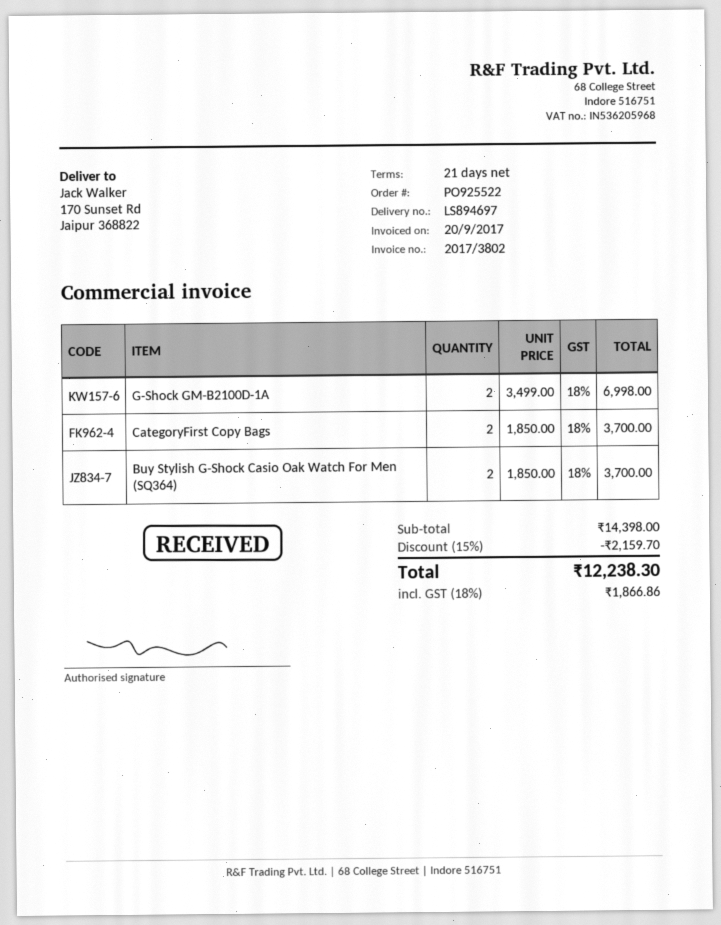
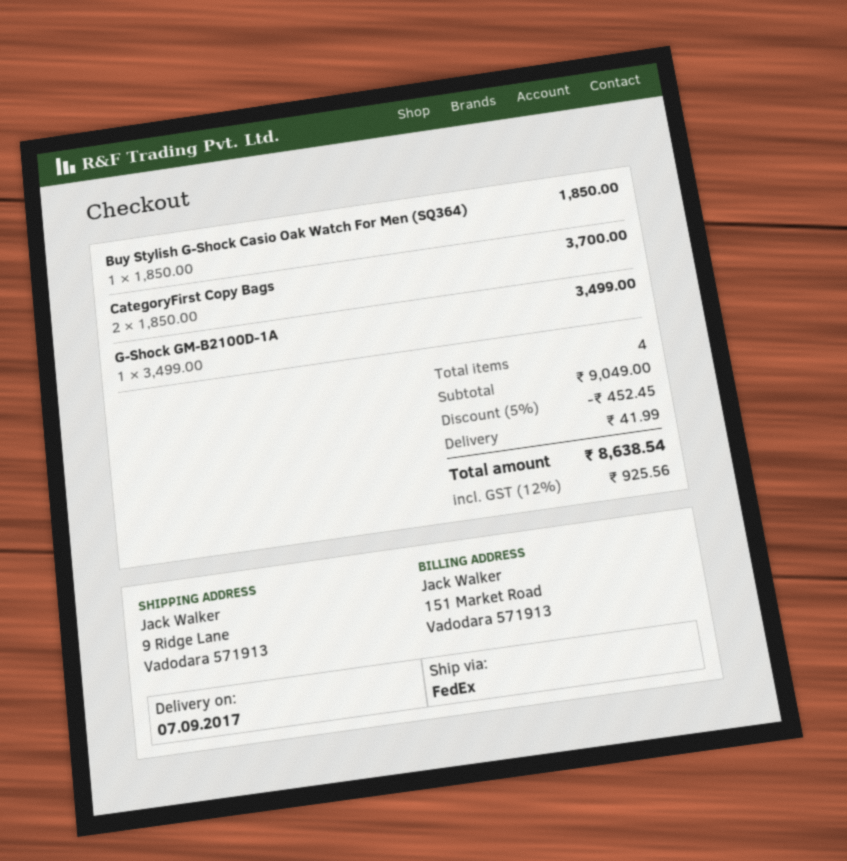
ship to: 170 Sunset Rd, Jaipur 368822 -> 9 Ridge Lane, Vadodara 571913
G-Shock GM-B2100D-1A: 2 x 3499.00 = 6998.00 -> 1 x 3499.00 = 3499.00
Buy Stylish G-Shock Casio Oak Watch For Men (SQ364): 2 x 1850.00 = 3700.00 -> 1 x 1850.00 = 1850.00
subtotal: 14398.00 -> 9049.00
discount: 15% = 2159.70 -> 5% = 452.45
shipping: none -> 41.99
tax: 18% = 1866.86 -> 12% = 925.56
total: 12238.30 -> 8638.54

